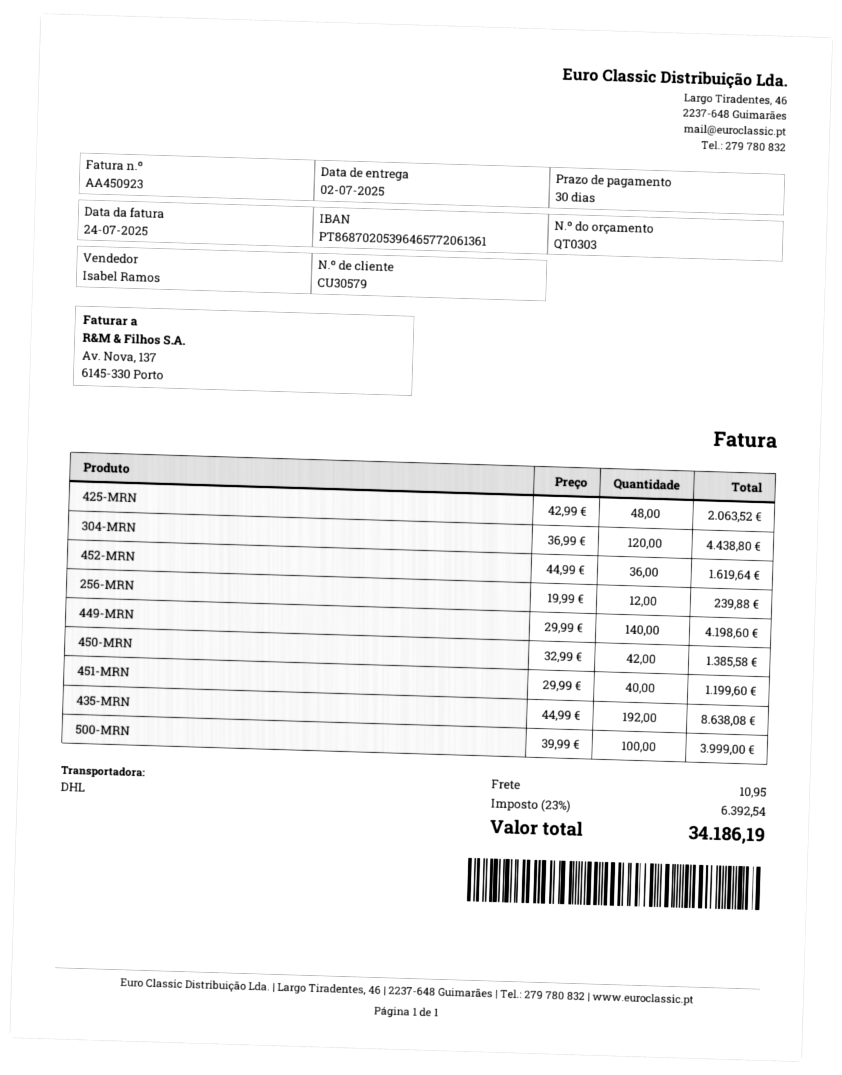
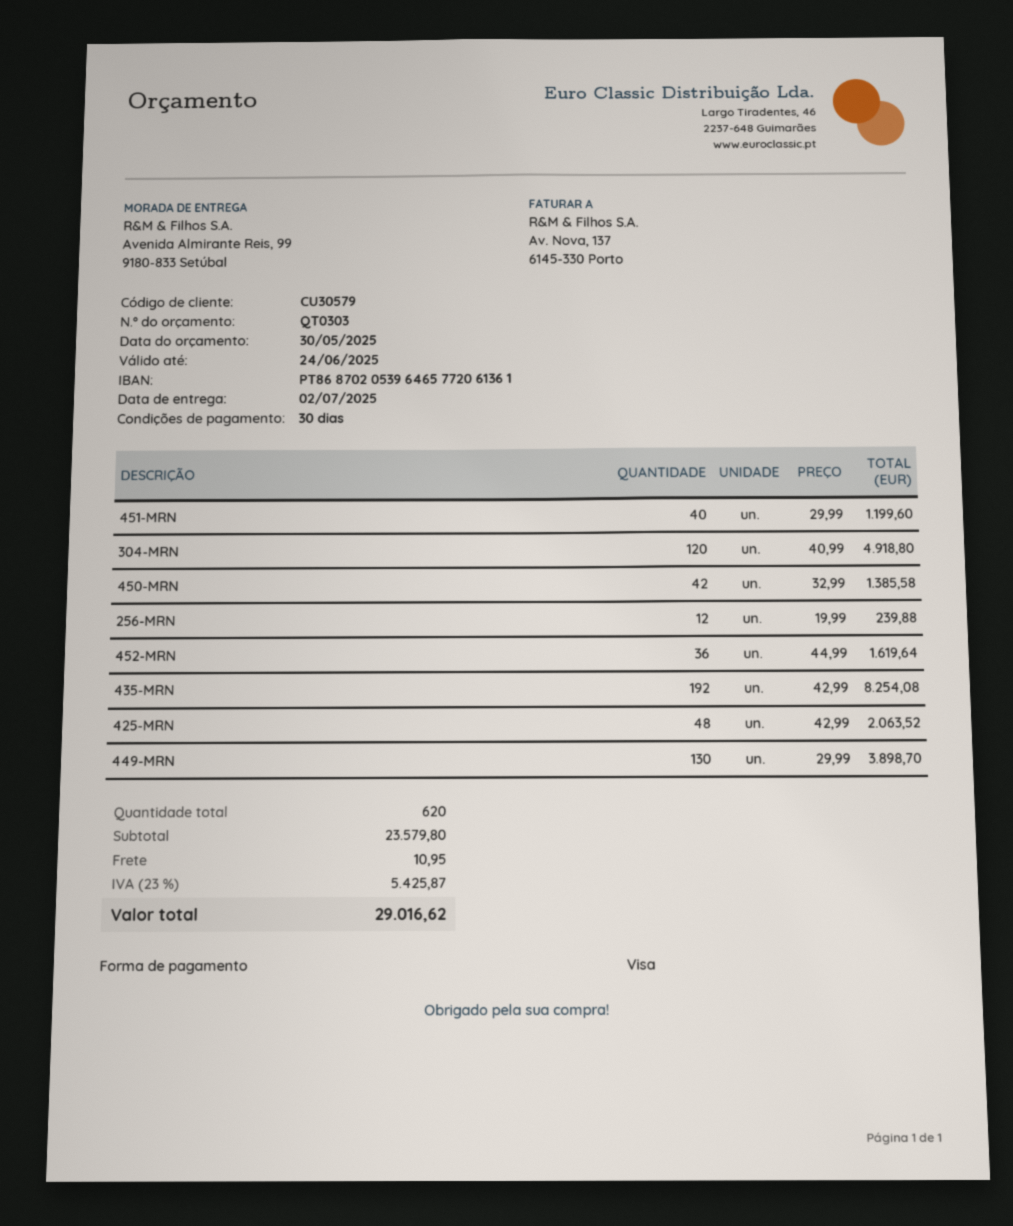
304-MRN: 120 x 36.99 = 4438.80 -> 120 x 40.99 = 4918.80
449-MRN: 140 x 29.99 = 4198.60 -> 130 x 29.99 = 3898.70
435-MRN: 192 x 44.99 = 8638.08 -> 192 x 42.99 = 8254.08
500-MRN: 100 x 39.99 = 3999.00 -> none
tax: 23% = 6392.54 -> 23% = 5425.87
total: 34186.19 -> 29016.62

